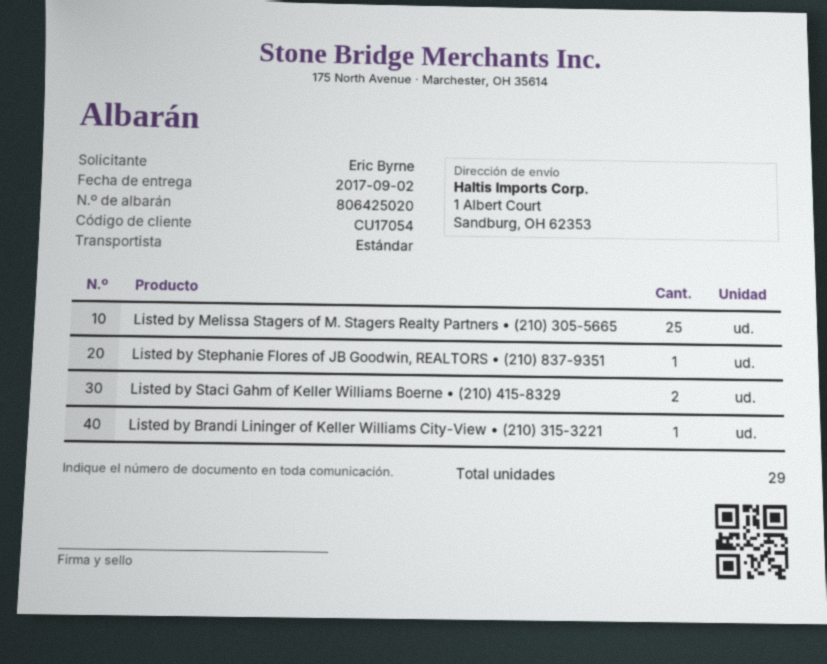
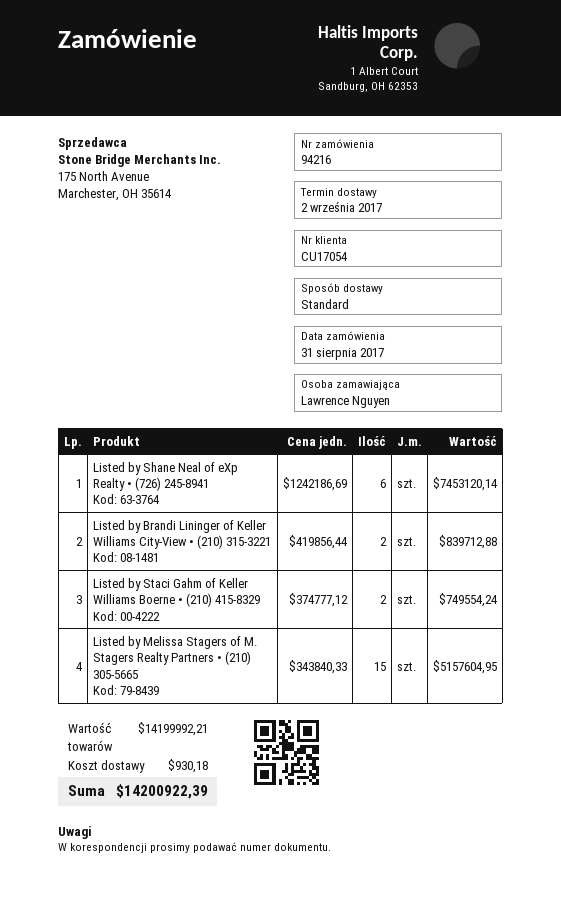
ordered by: Eric Byrne -> Lawrence Nguyen
Listed by Melissa Stagers of M. Stagers Realty Partners • (210) 305-5665: 25 -> 15
Listed by Stephanie Flores of JB Goodwin, REALTORS • (210) 837-9351: 1 -> none
Listed by Brandi Lininger of Keller Williams City-View • (210) 315-3221: 1 -> 2
Listed by Shane Neal of eXp Realty • (726) 245-8941: none -> 6

